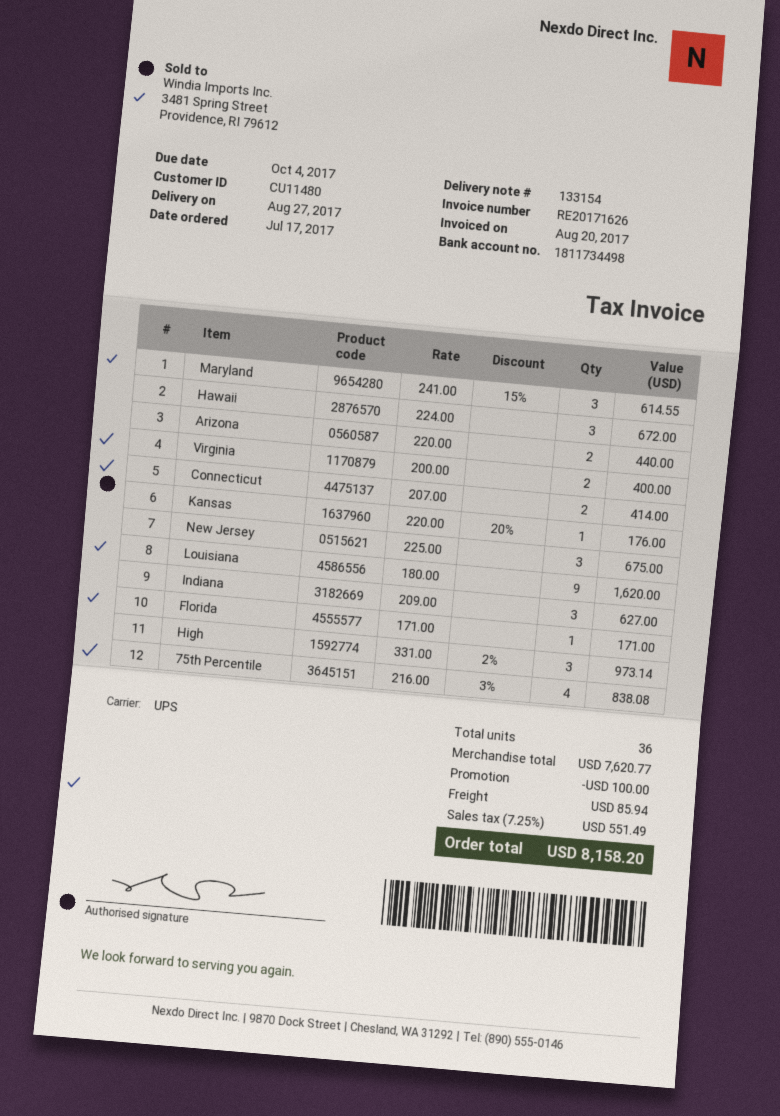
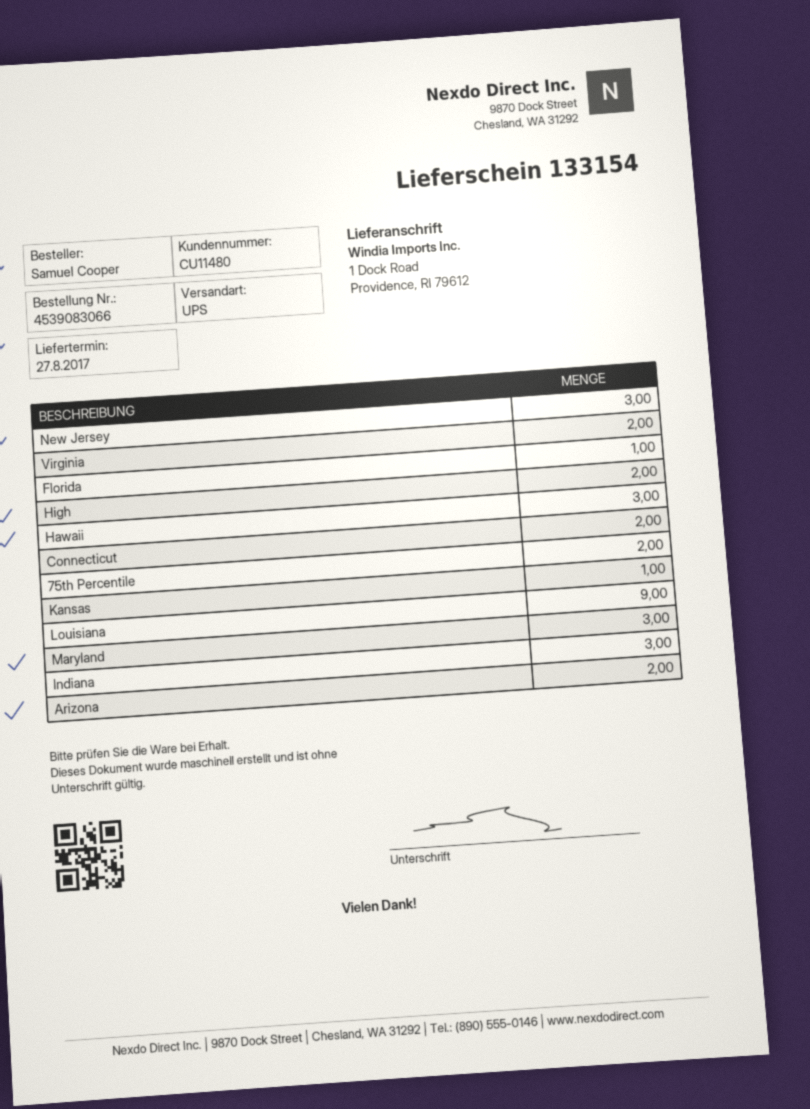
High: 3 -> 2
75th Percentile: 4 -> 2

